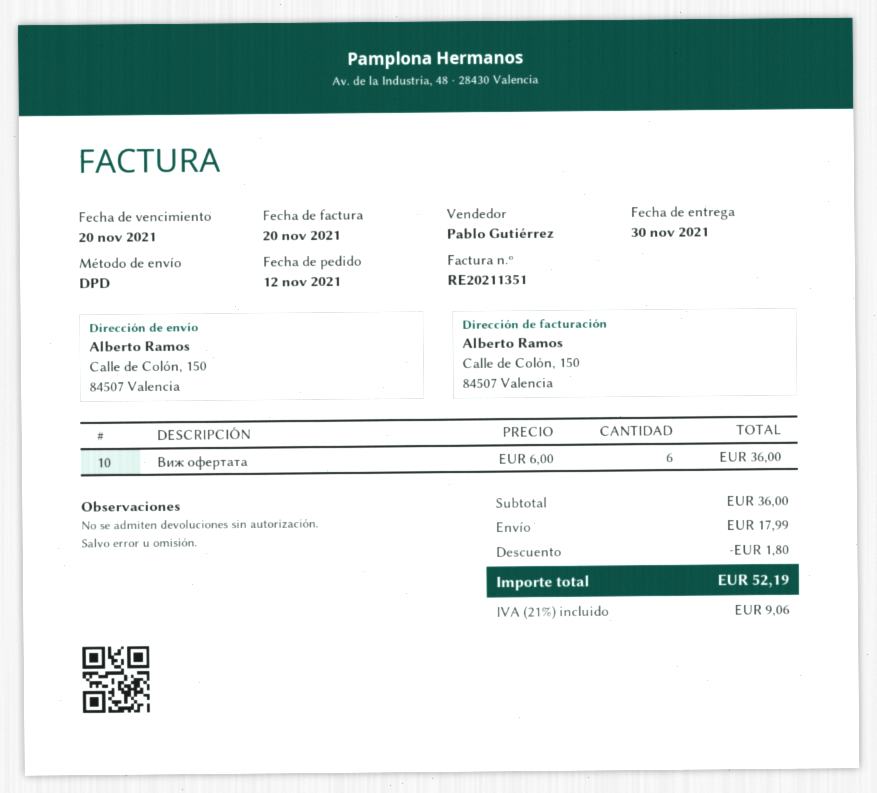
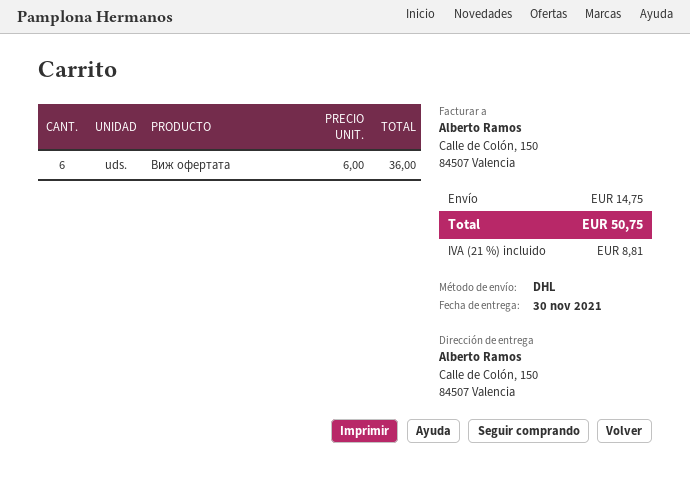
shipping method: DPD -> DHL
discount: 1.80 -> none
shipping: 17.99 -> 14.75
tax: 21% = 9.06 -> 21% = 8.81
total: 52.19 -> 50.75

